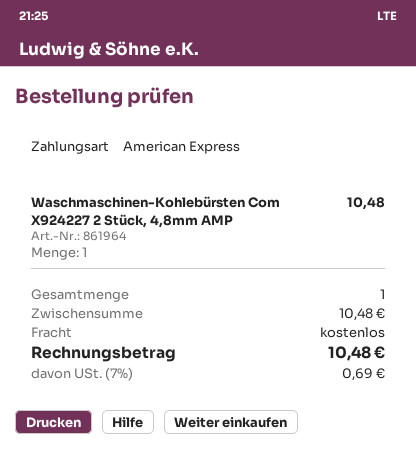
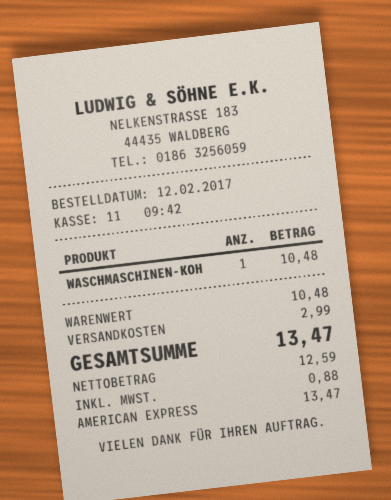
shipping: 0.00 -> 2.99
tax: 0.69 -> 0.88
total: 10.48 -> 13.47

